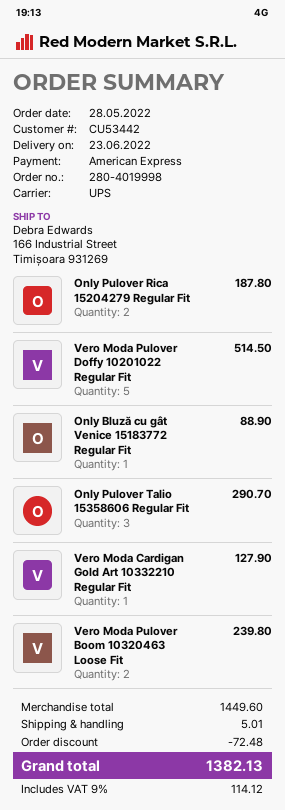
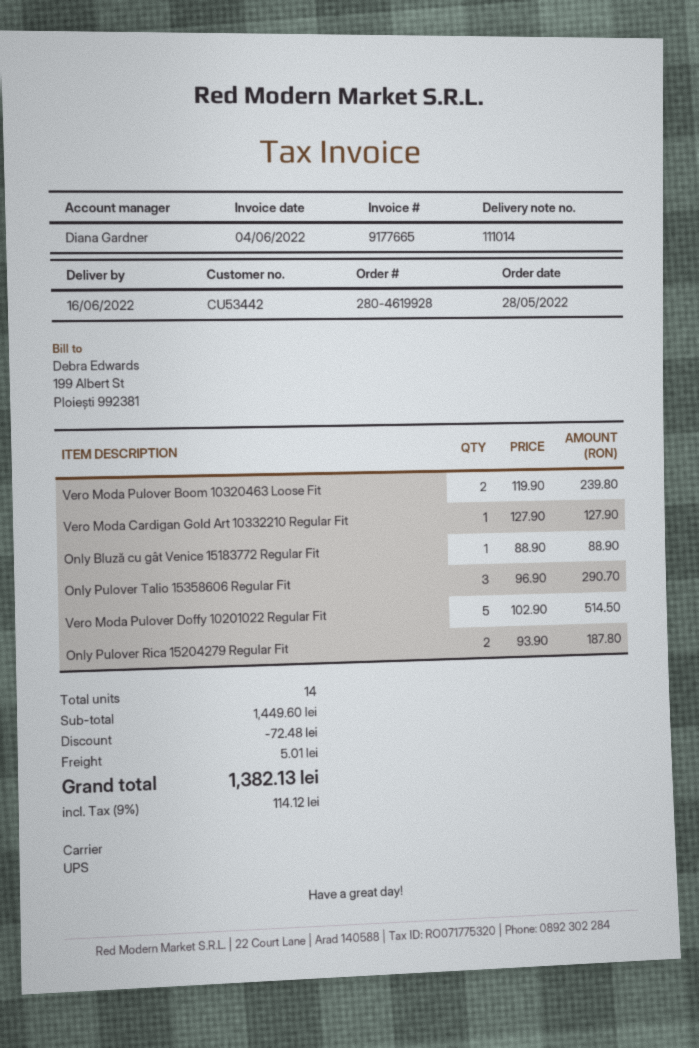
order number: 280-4019998 -> 280-4619928
delivery date: 2022-06-23 -> 2022-06-16

